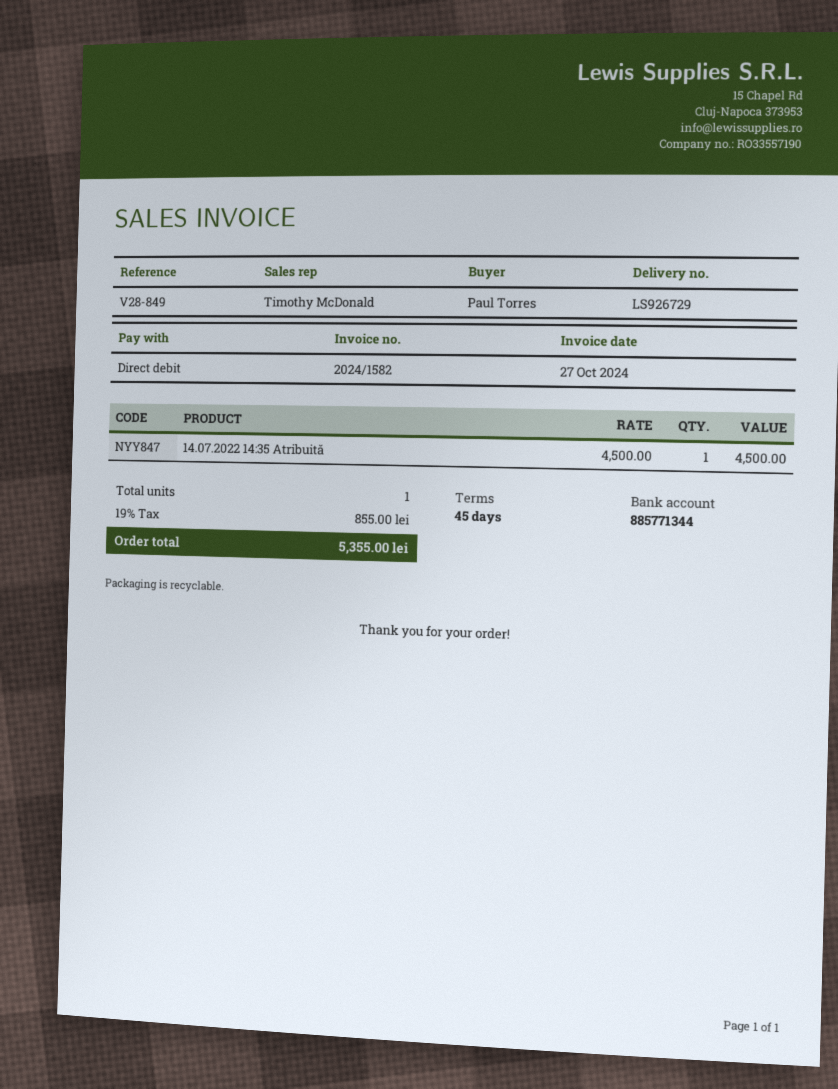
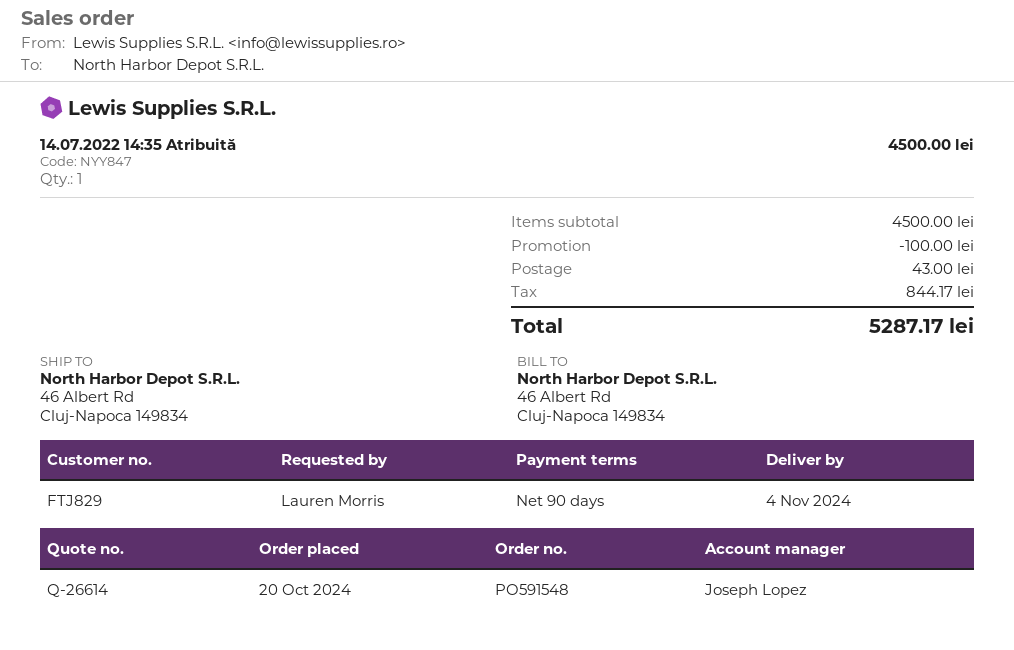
payment terms: 45 days -> 90 days
ordered by: Paul Torres -> Lauren Morris
sales rep: Timothy McDonald -> Joseph Lopez
discount: none -> 100.00
shipping: none -> 43.00
tax: 855.00 -> 844.17
total: 5355.00 -> 5287.17

